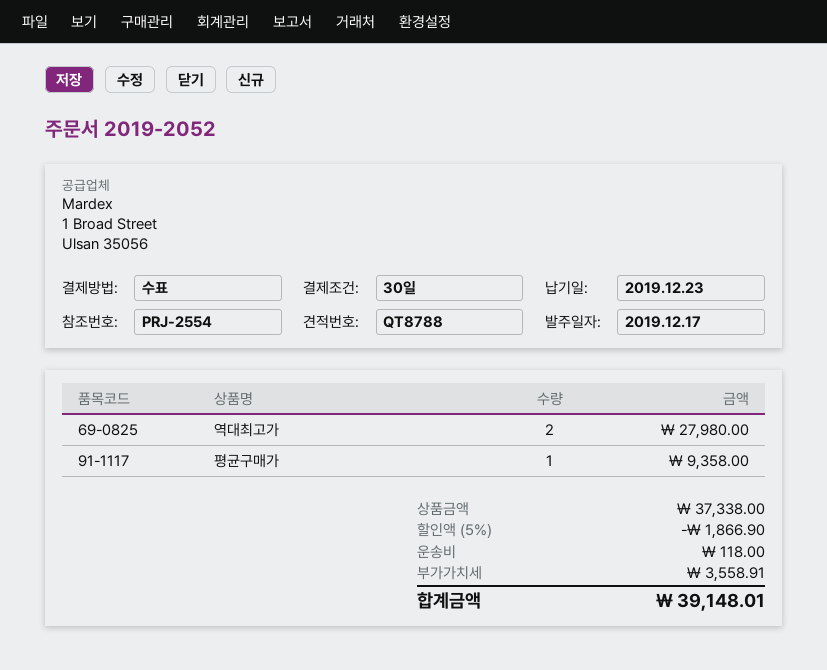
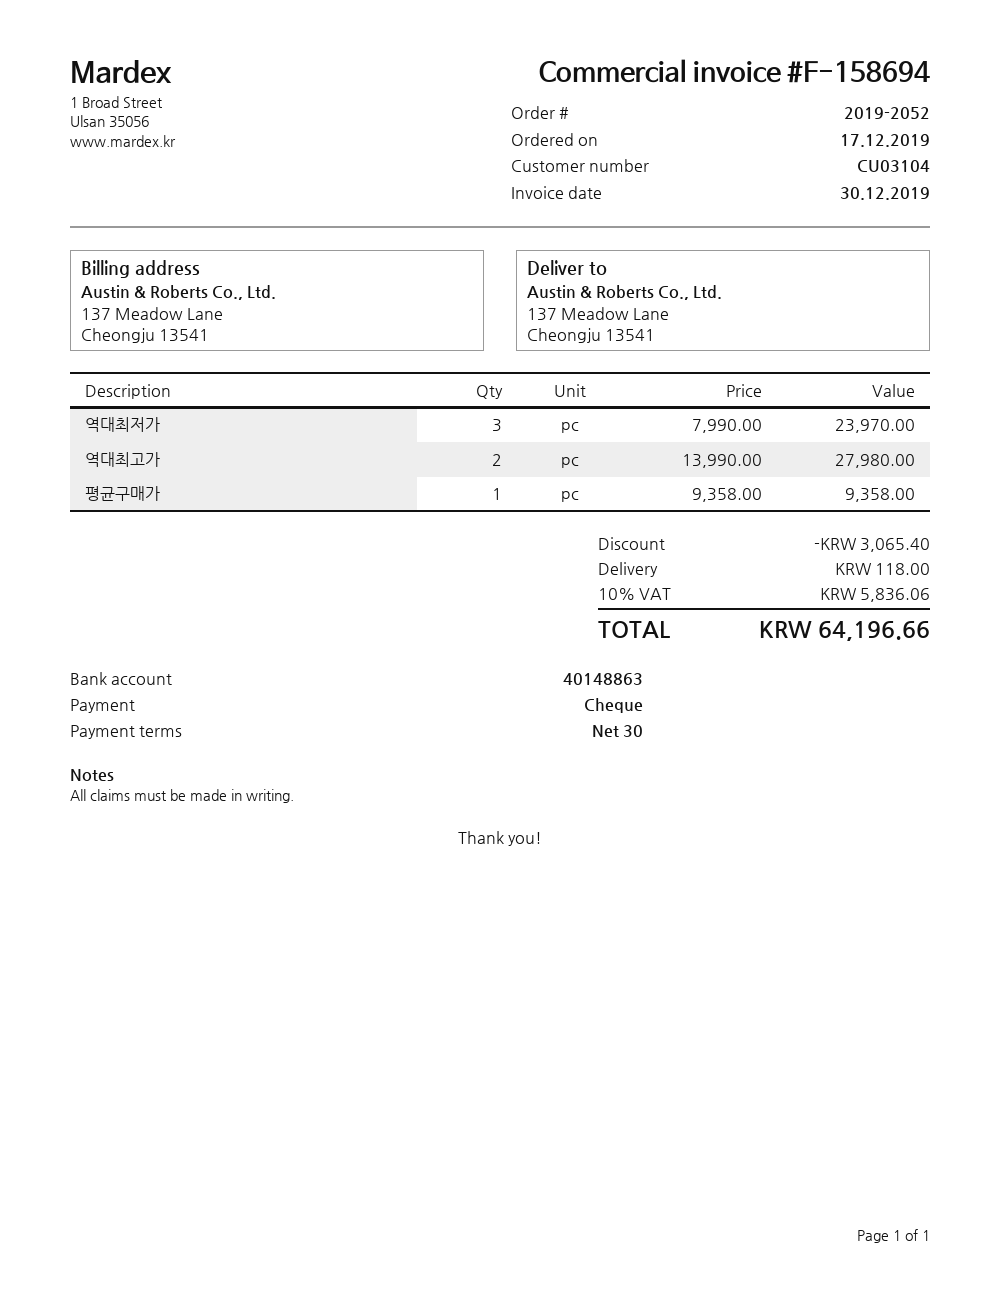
역대최저가: none -> 3 for 23970.00
discount: 1866.90 -> 3065.40
tax: 3558.91 -> 5836.06
total: 39148.01 -> 64196.66

